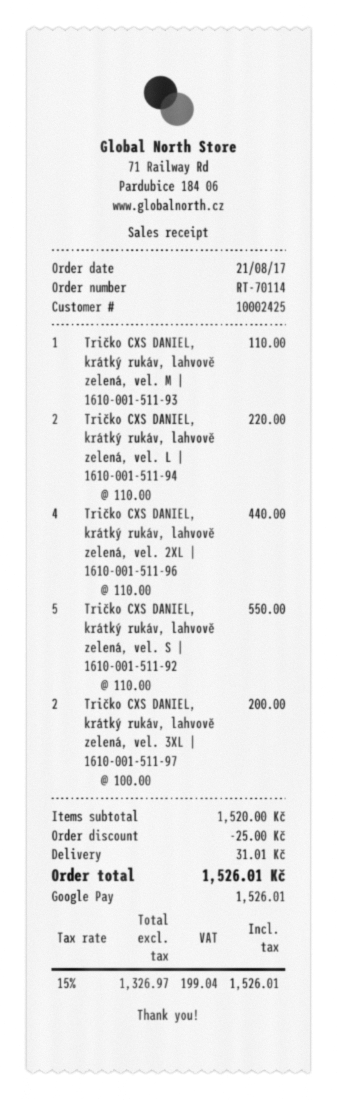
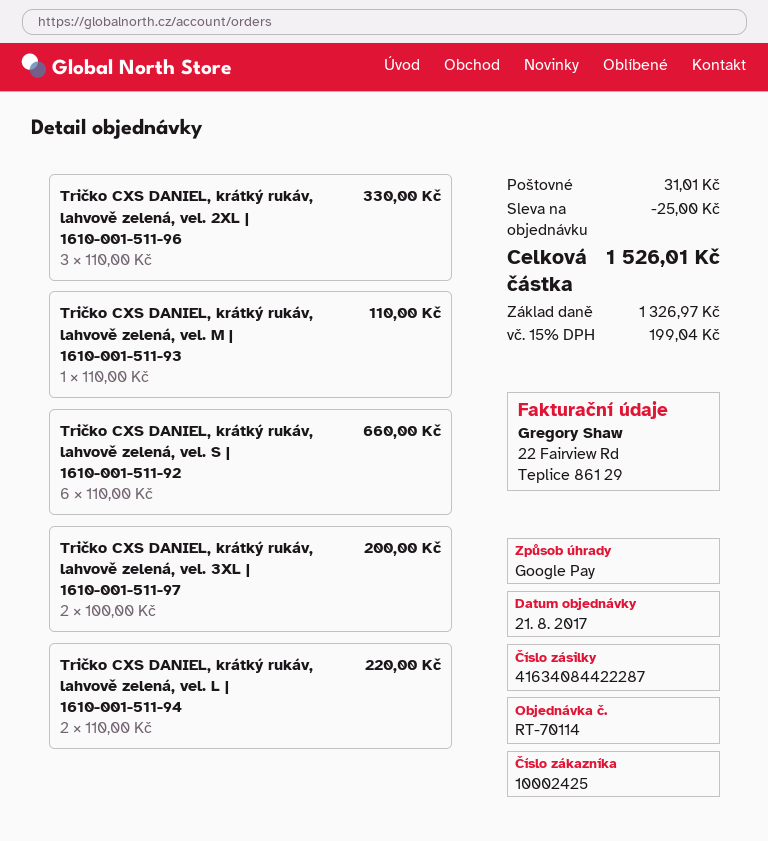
Tričko CXS DANIEL, krátký rukáv, lahvově zelená, vel. 2XL | 1610-001-511-96: 4 x 110.00 = 440.00 -> 3 x 110.00 = 330.00
Tričko CXS DANIEL, krátký rukáv, lahvově zelená, vel. S | 1610-001-511-92: 5 x 110.00 = 550.00 -> 6 x 110.00 = 660.00

